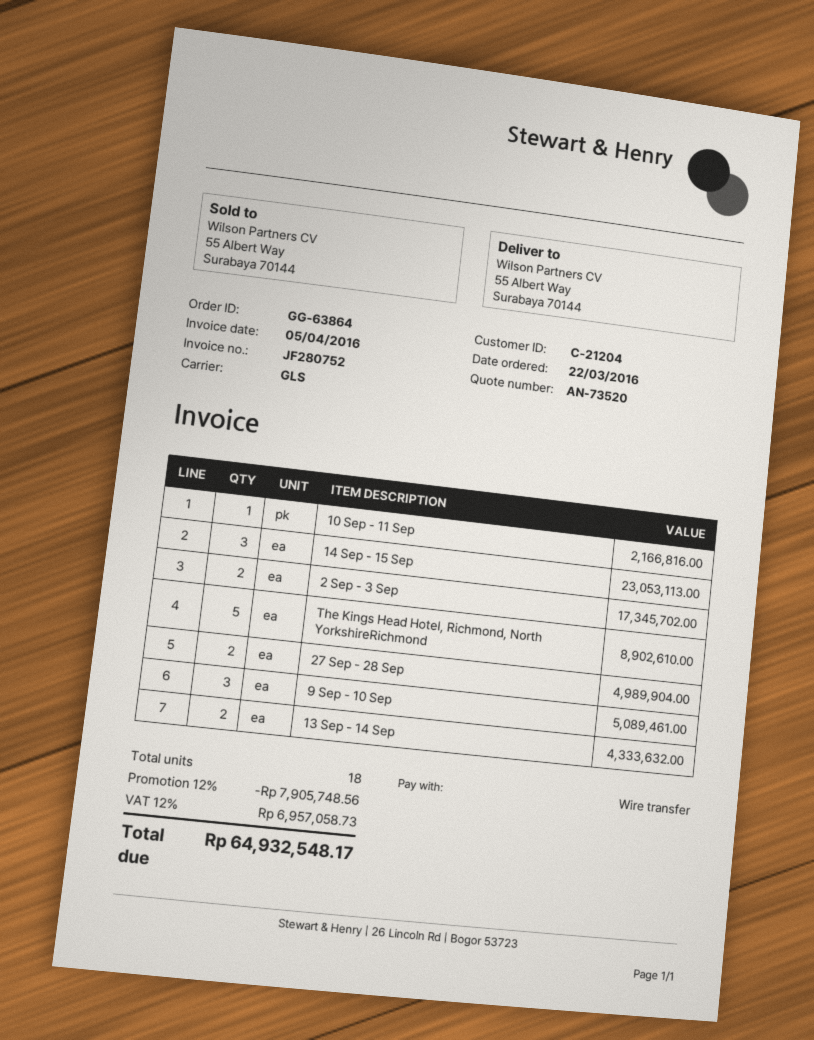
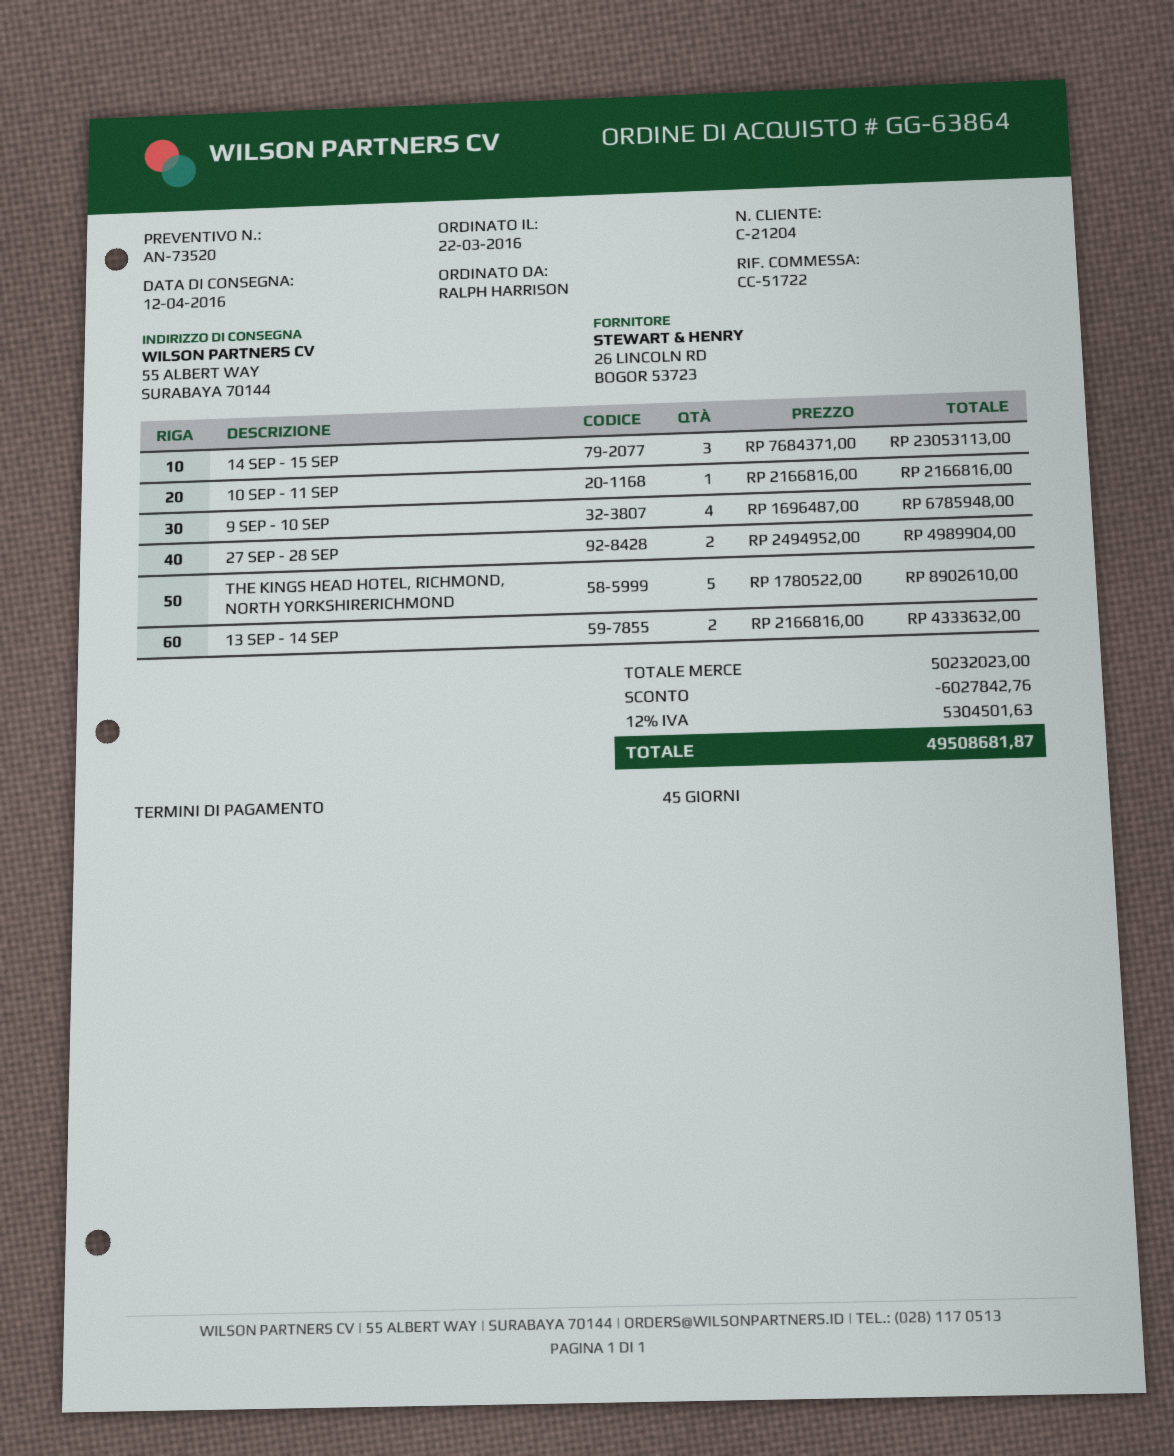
2 Sep - 3 Sep: 2 for 17345702.00 -> none
9 Sep - 10 Sep: 3 for 5089461.00 -> 4 for 6785948.00
discount: 7905748.56 -> 6027842.76
tax: 12% = 6957058.73 -> 12% = 5304501.63
total: 64932548.17 -> 49508681.87

